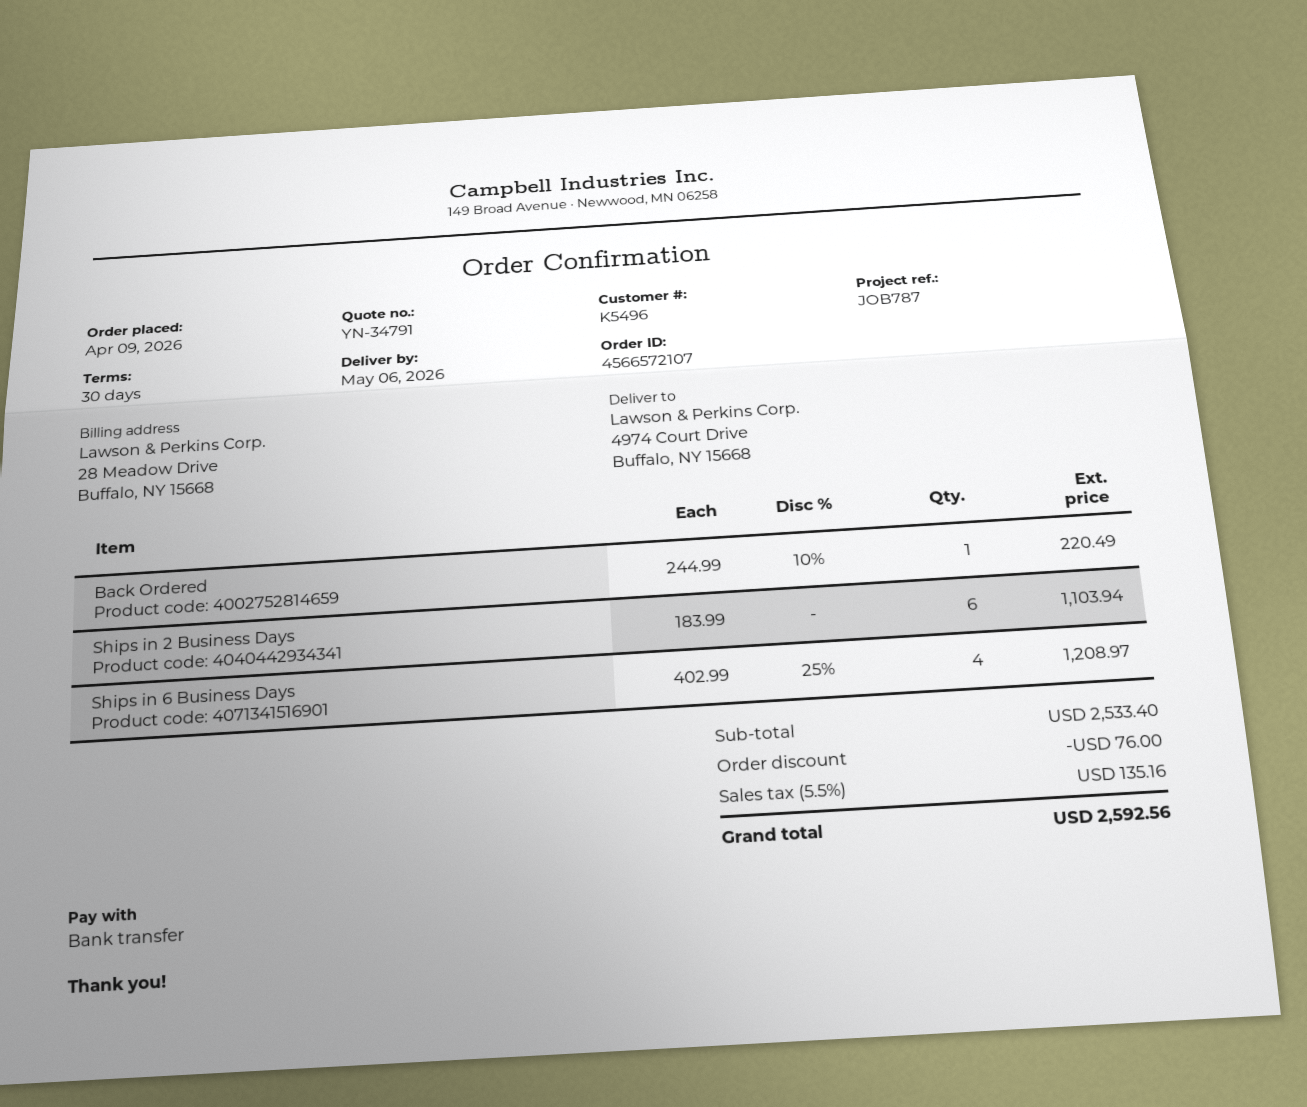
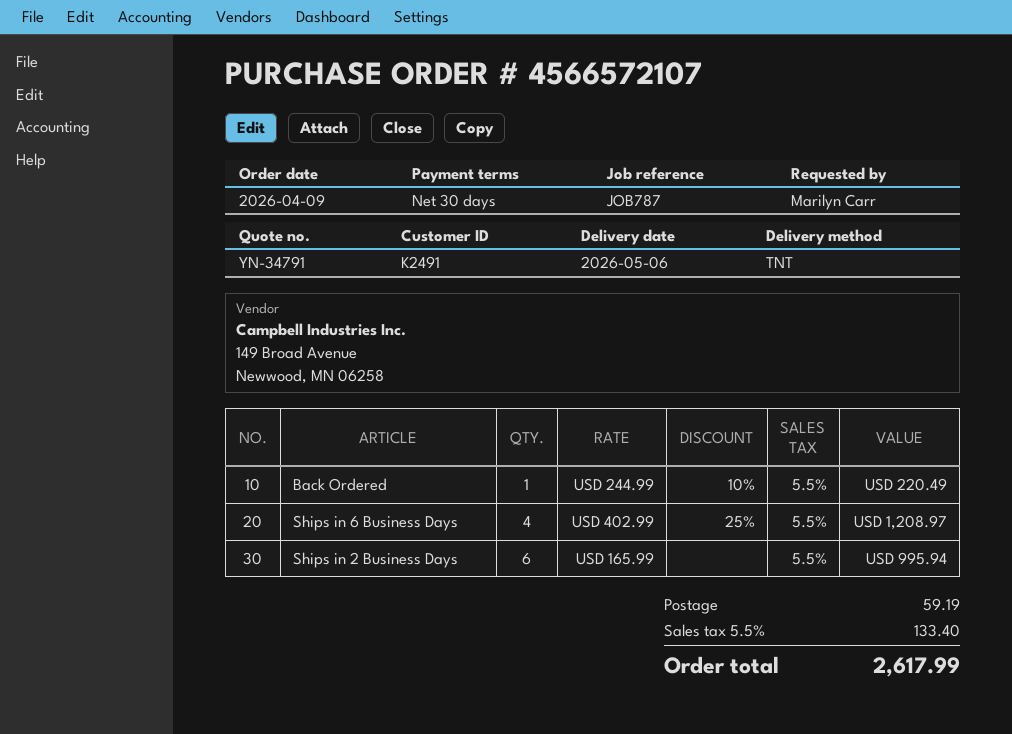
customer number: K5496 -> K2491
Ships in 2 Business Days: 6 x 183.99 = 1103.94 -> 6 x 165.99 = 995.94
discount: 76.00 -> none
shipping: none -> 59.19
tax: 5.5% = 135.16 -> 5.5% = 133.40
total: 2592.56 -> 2617.99

